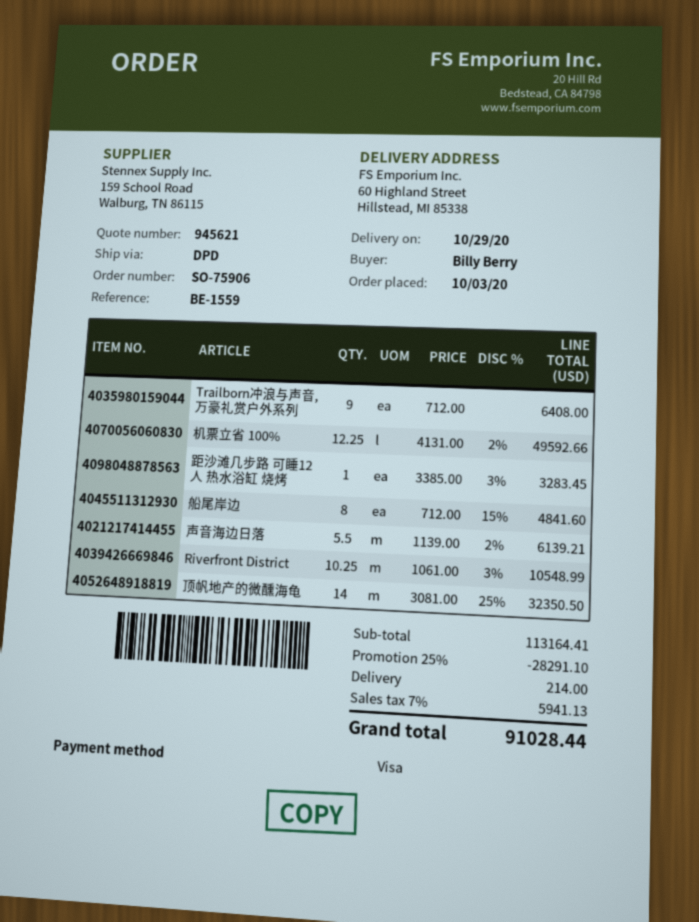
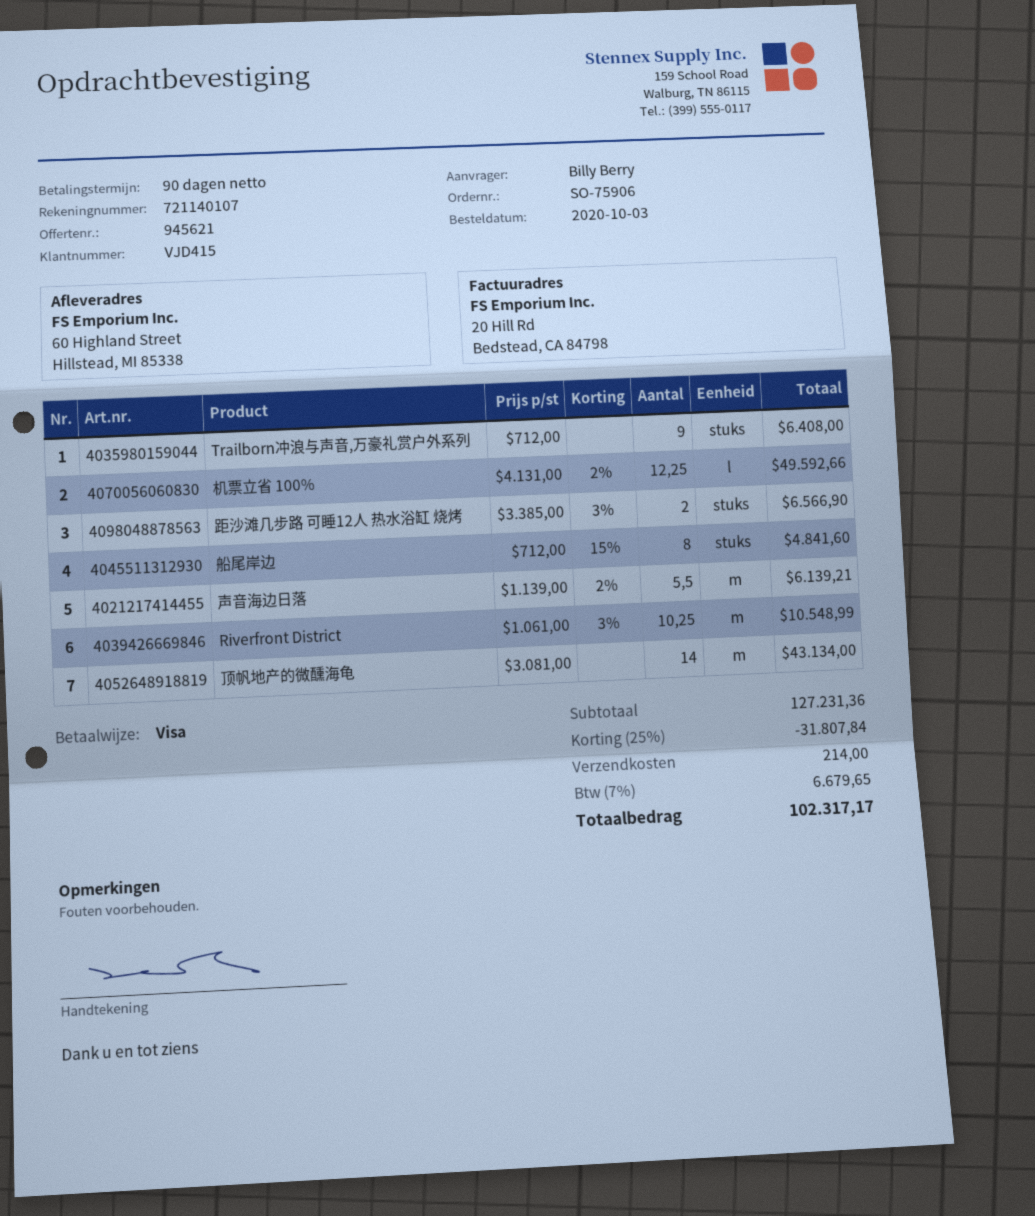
距沙滩几步路 可睡12人 热水浴缸 烧烤: 1 x 3385.00 - 3% = 3283.45 -> 2 x 3385.00 - 3% = 6566.90
顶帆地产的微醺海龟: 14 x 3081.00 - 25% = 32350.50 -> 14 x 3081.00 = 43134.00
subtotal: 113164.41 -> 127231.36
discount: 25% = 28291.10 -> 25% = 31807.84
tax: 7% = 5941.13 -> 7% = 6679.65
total: 91028.44 -> 102317.17

